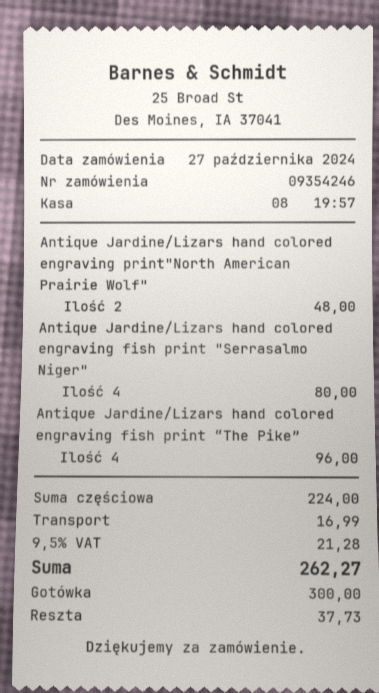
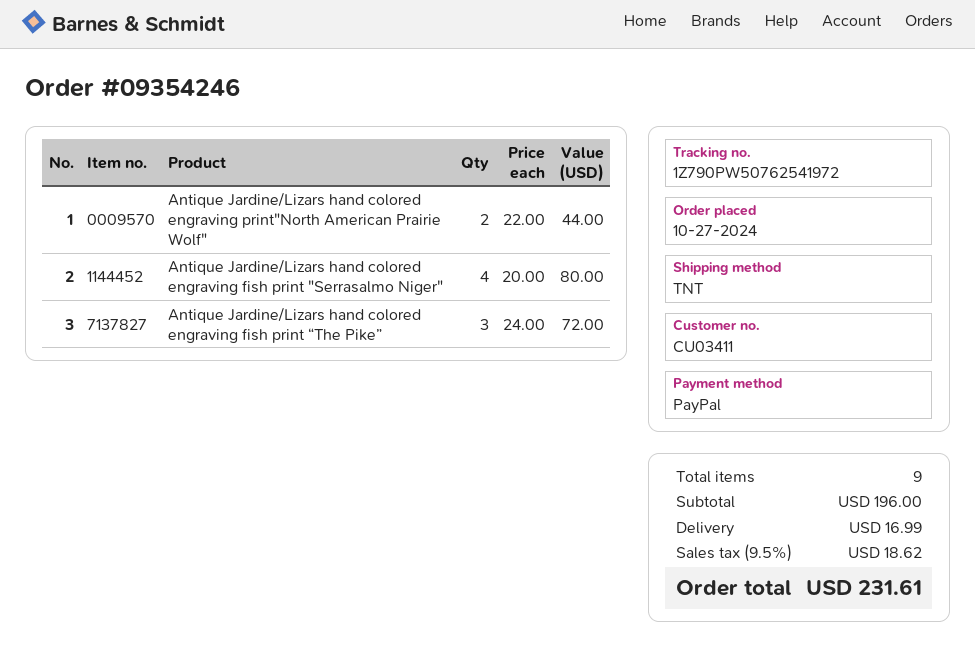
payment method: cash -> PayPal
Antique Jardine/Lizars hand colored engraving print"North American Prairie Wolf": 2 for 48.00 -> 2 for 44.00
Antique Jardine/Lizars hand colored engraving fish print “The Pike”: 4 for 96.00 -> 3 for 72.00
subtotal: 224.00 -> 196.00
tax: 9.5% = 21.28 -> 9.5% = 18.62
total: 262.27 -> 231.61

